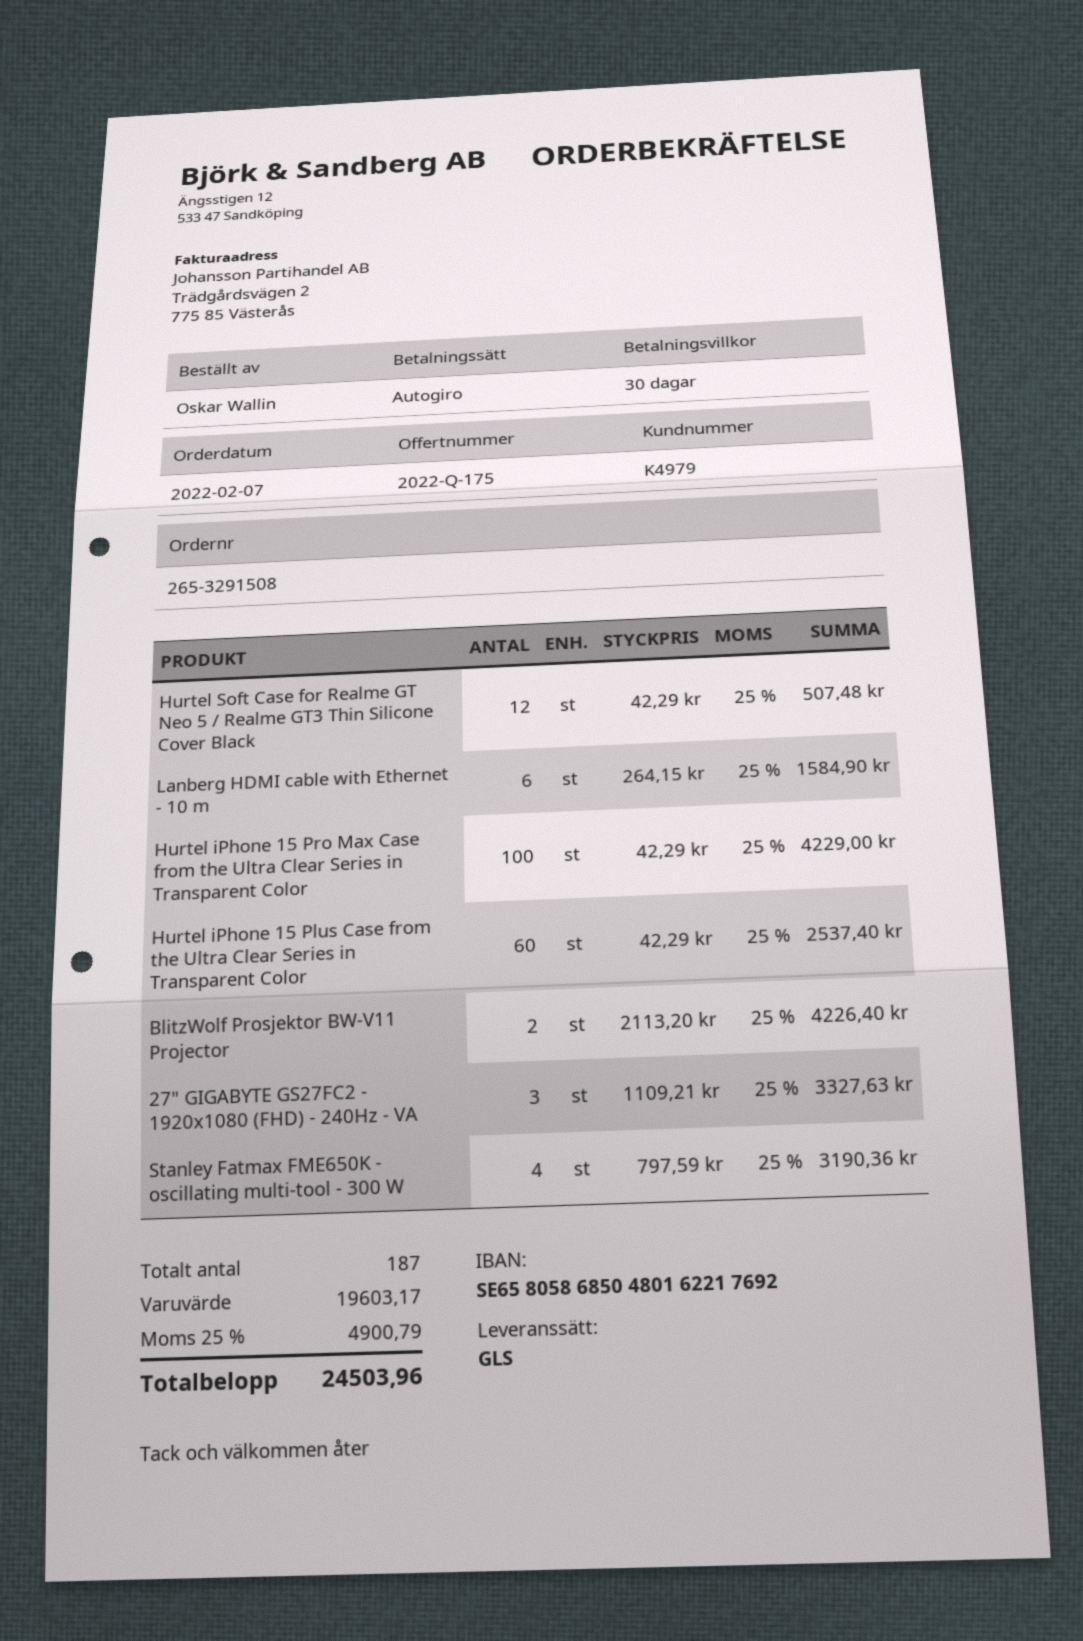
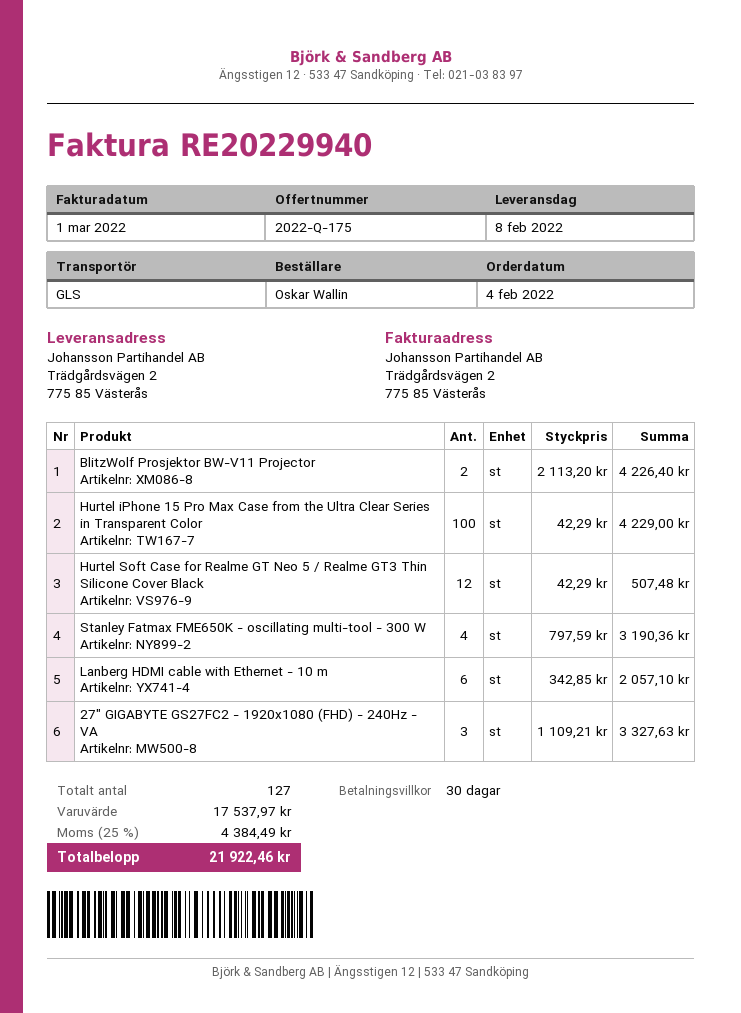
order date: 2022-02-07 -> 2022-02-04
Lanberg HDMI cable with Ethernet - 10 m: 6 x 264.15 = 1584.90 -> 6 x 342.85 = 2057.10
Hurtel iPhone 15 Plus Case from the Ultra Clear Series in Transparent Color: 60 x 42.29 = 2537.40 -> none
total quantity: 187 -> 127
subtotal: 19603.17 -> 17537.97
tax: 25% = 4900.79 -> 25% = 4384.49
total: 24503.96 -> 21922.46

